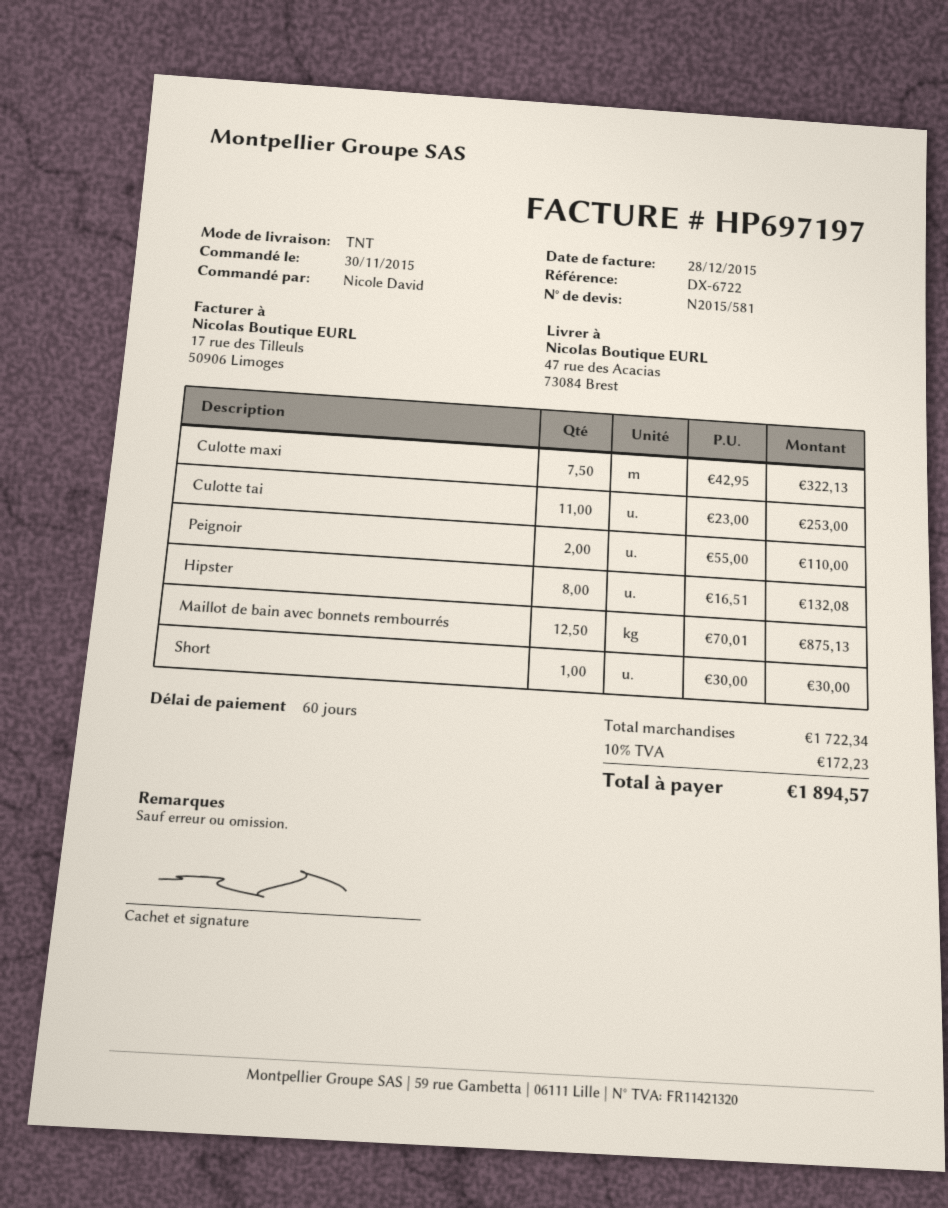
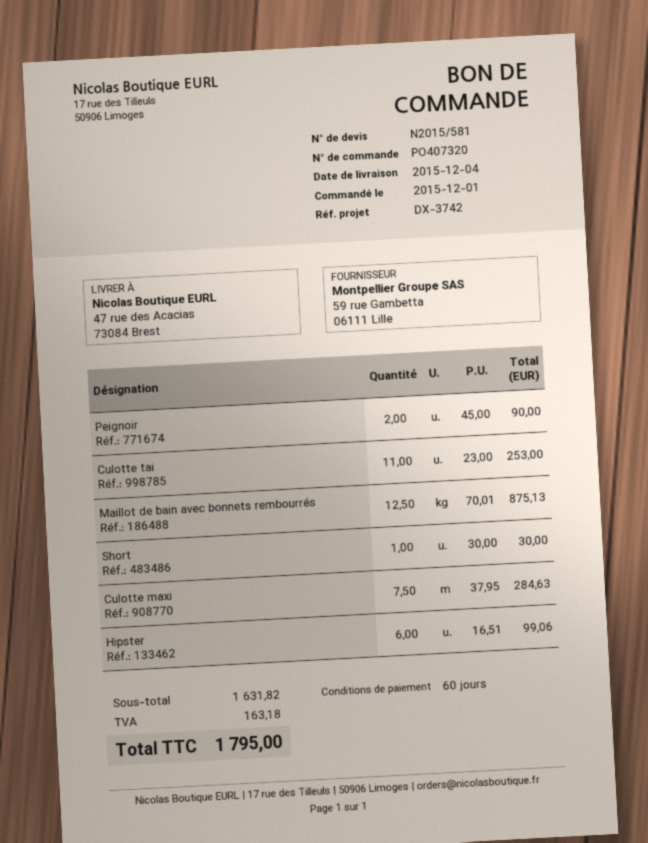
order date: 2015-11-30 -> 2015-12-01
reference: DX-6722 -> DX-3742
Culotte maxi: 7.5 x 42.95 = 322.13 -> 7.5 x 37.95 = 284.63
Peignoir: 2 x 55.00 = 110.00 -> 2 x 45.00 = 90.00
Hipster: 8 x 16.51 = 132.08 -> 6 x 16.51 = 99.06
subtotal: 1722.34 -> 1631.82
tax: 172.23 -> 163.18
total: 1894.57 -> 1795.00

